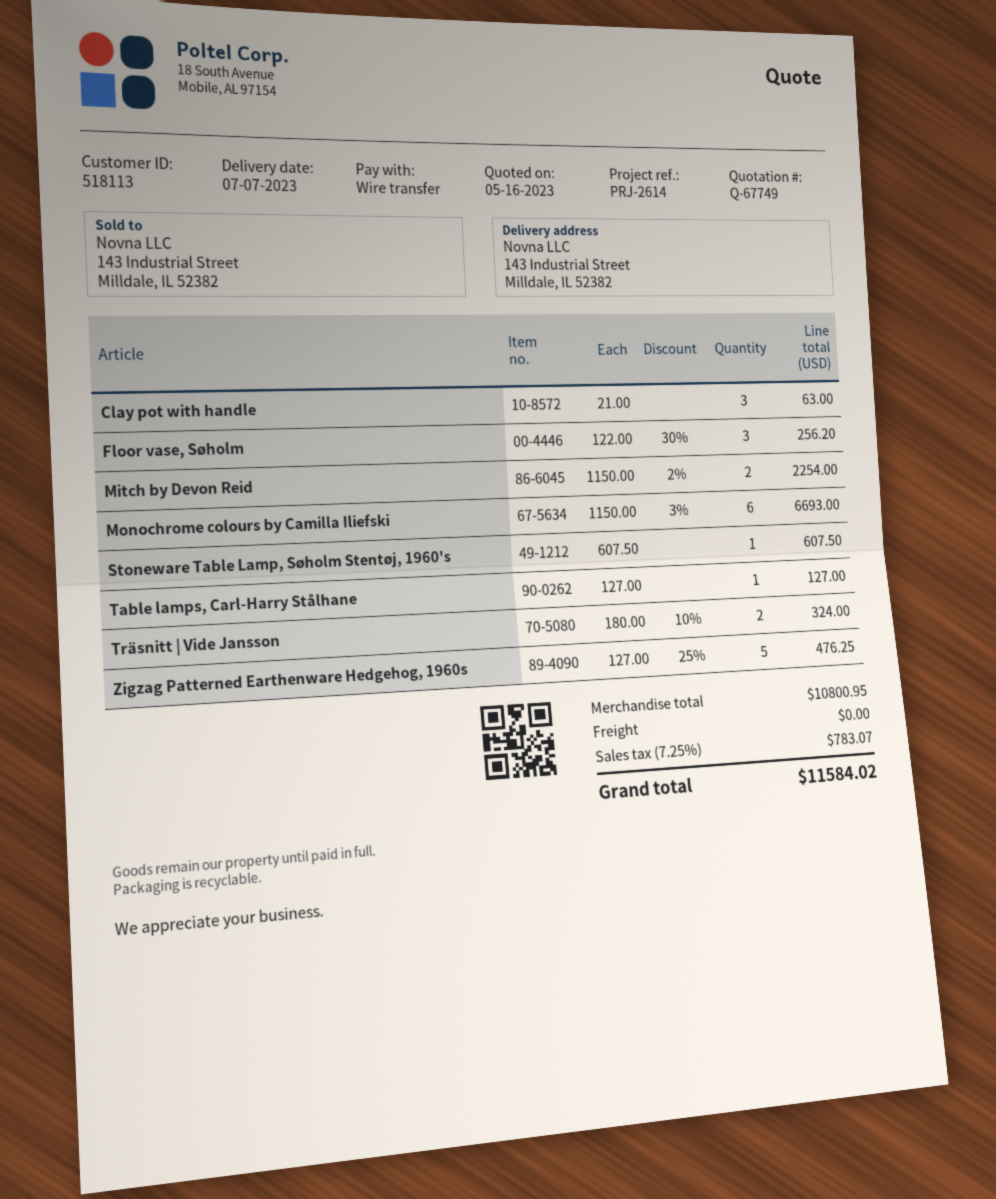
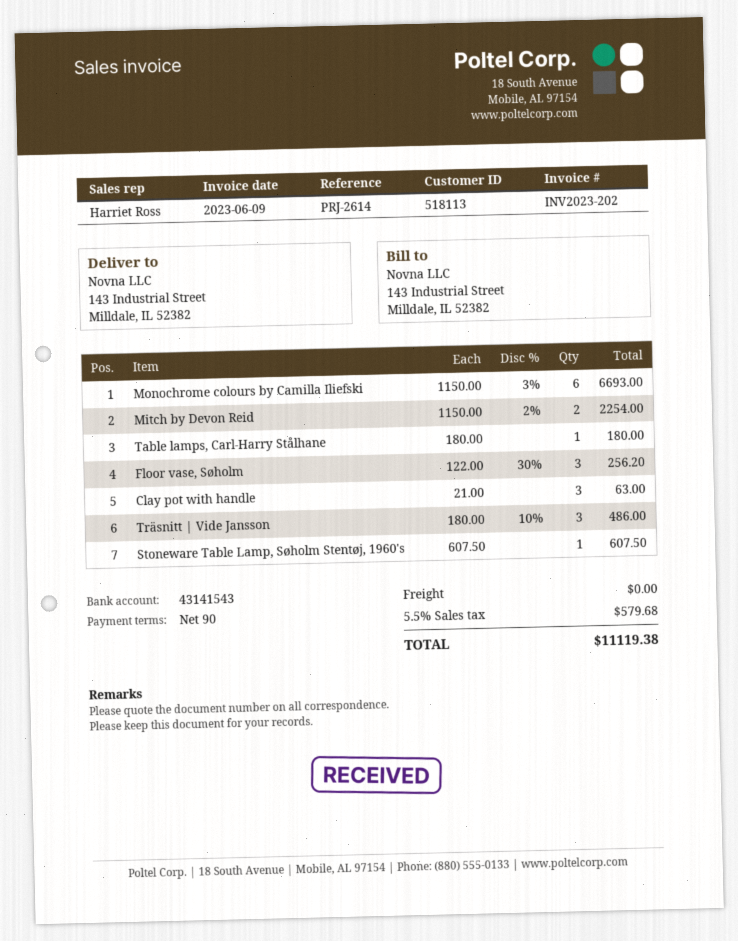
Table lamps, Carl-Harry Stålhane: 1 x 127.00 = 127.00 -> 1 x 180.00 = 180.00
Träsnitt | Vide Jansson: 2 x 180.00 - 10% = 324.00 -> 3 x 180.00 - 10% = 486.00
Zigzag Patterned Earthenware Hedgehog, 1960s: 5 x 127.00 - 25% = 476.25 -> none
tax: 7.25% = 783.07 -> 5.5% = 579.68
total: 11584.02 -> 11119.38

